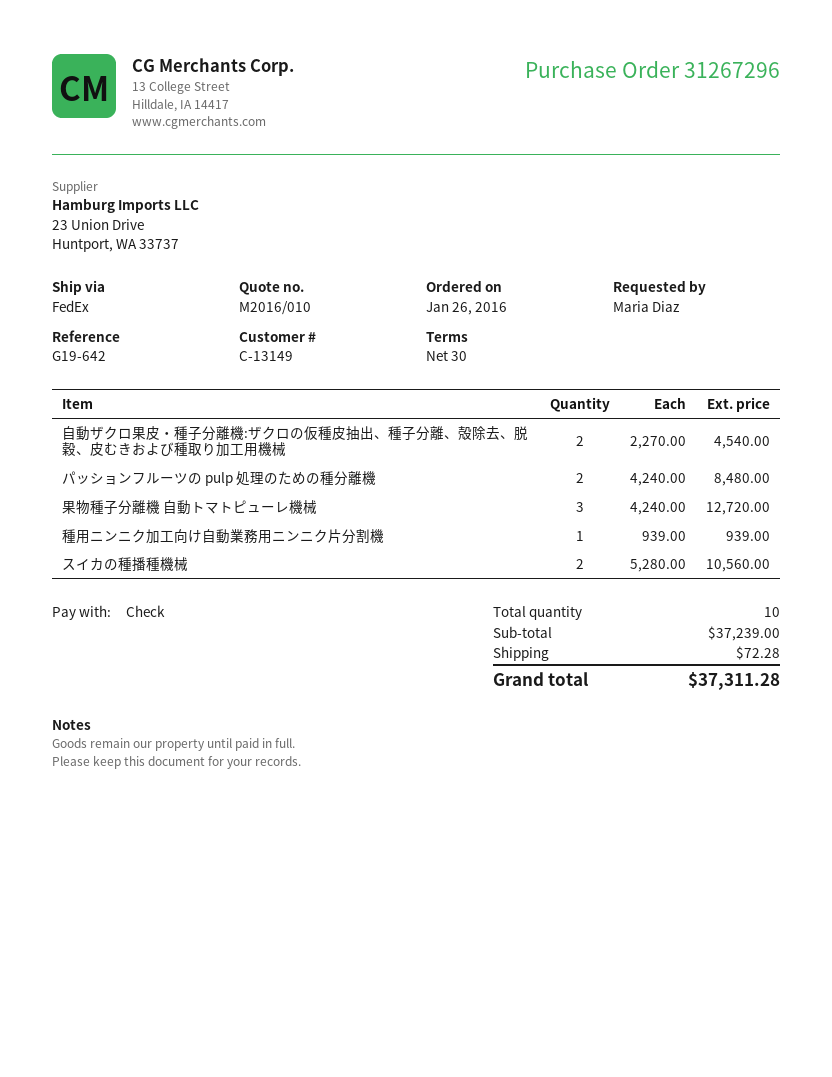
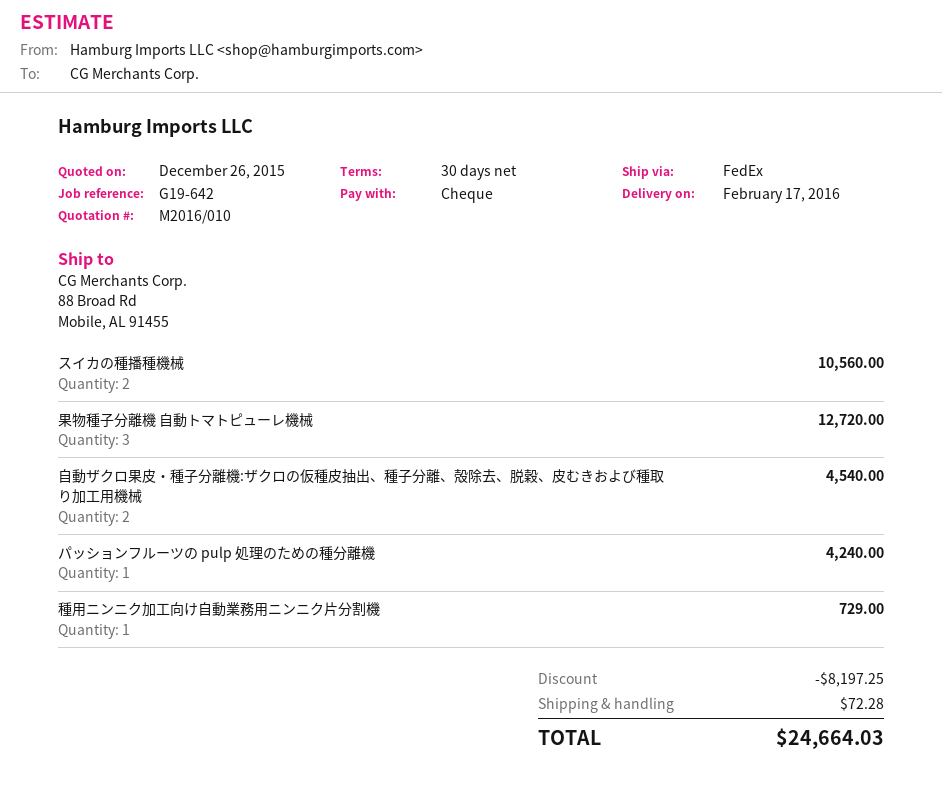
パッションフルーツの pulp 処理のための種分離機: 2 for 8480.00 -> 1 for 4240.00
種用ニンニク加工向け自動業務用ニンニク片分割機: 1 for 939.00 -> 1 for 729.00
discount: none -> 8197.25
total: 37311.28 -> 24664.03

